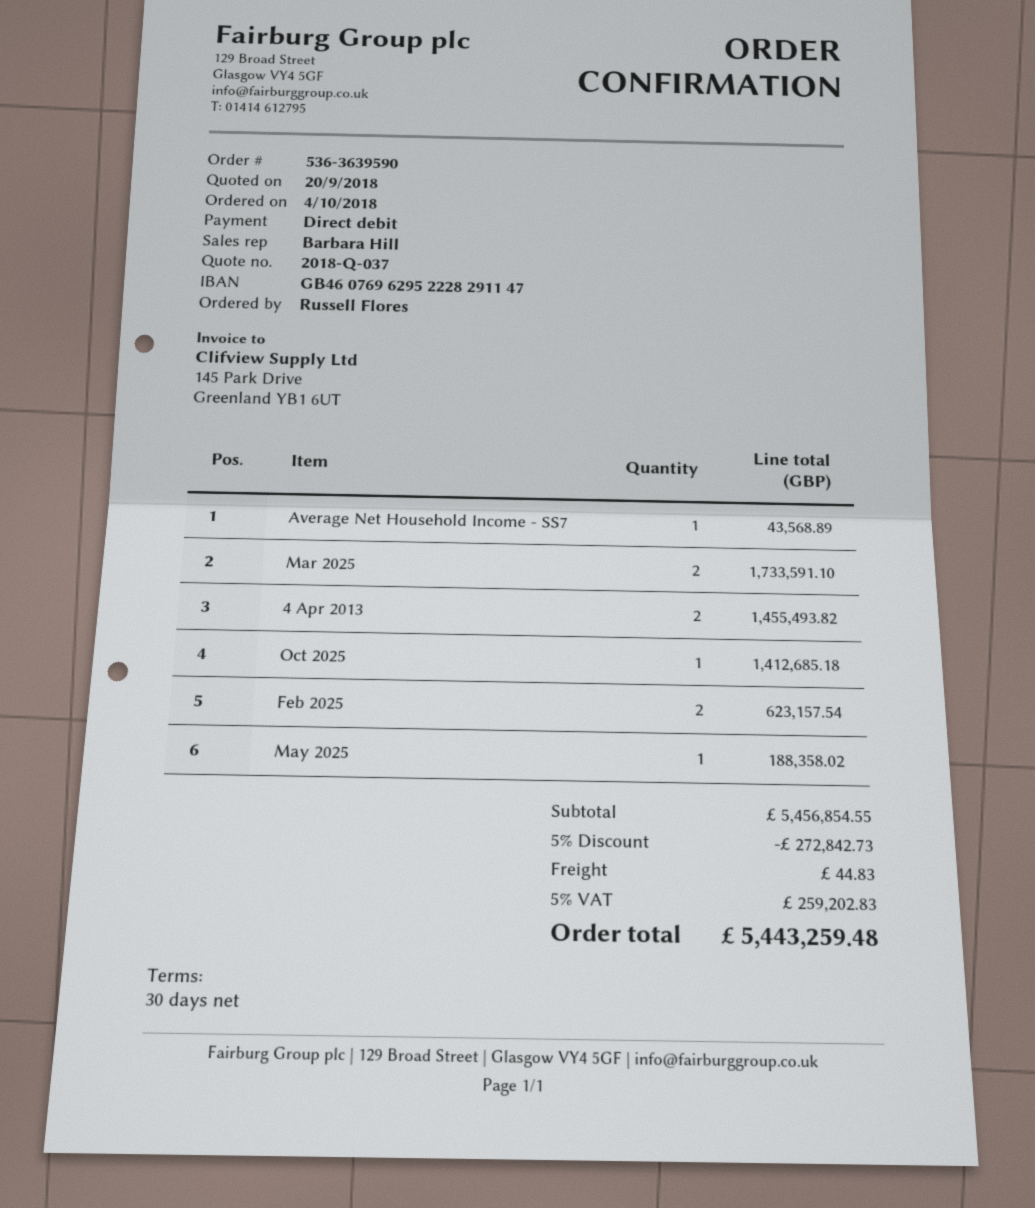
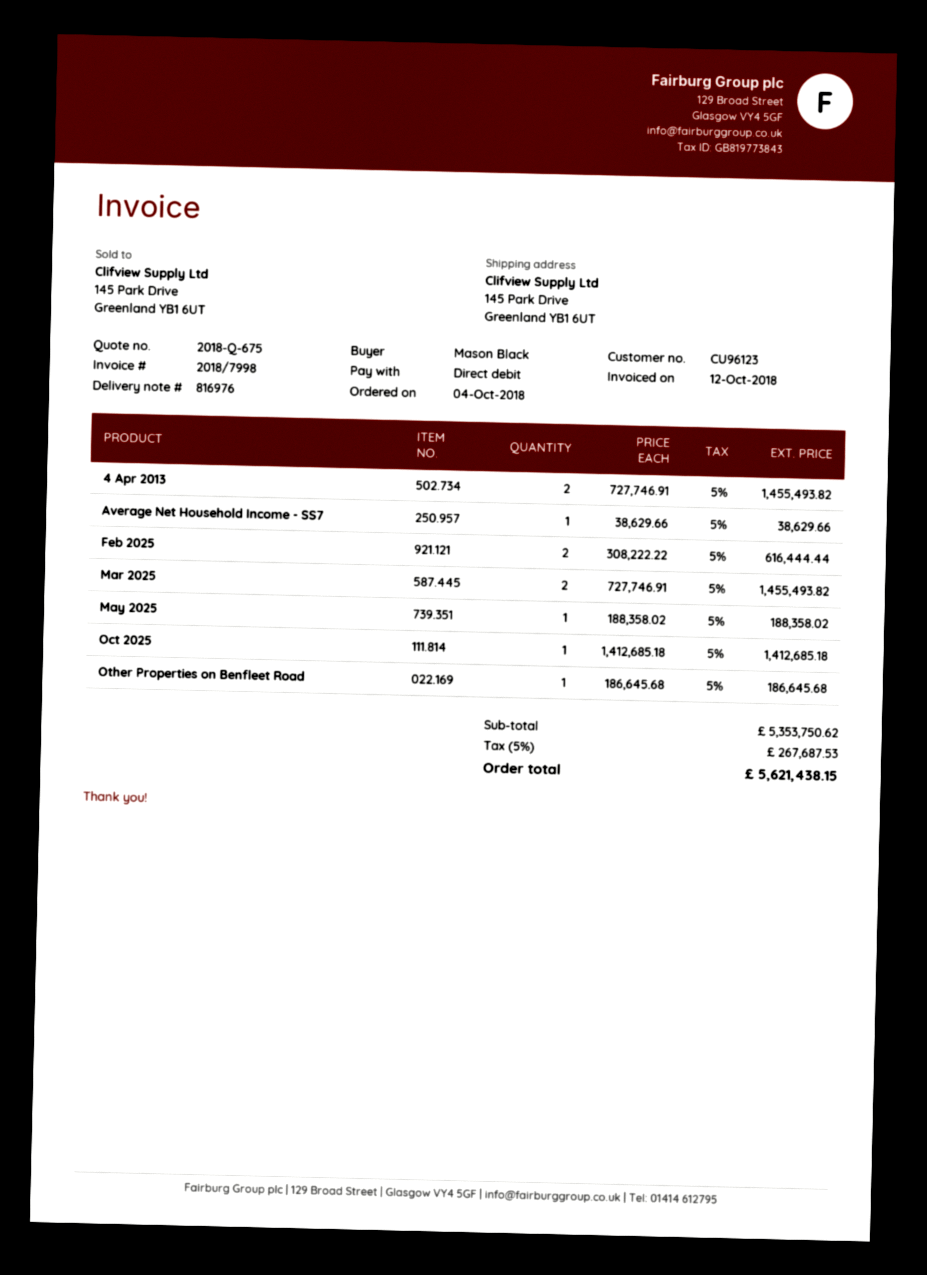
quote number: 2018-Q-037 -> 2018-Q-675
ordered by: Russell Flores -> Mason Black
Average Net Household Income - SS7: 1 for 43568.89 -> 1 for 38629.66
Mar 2025: 2 for 1733591.10 -> 2 for 1455493.82
Feb 2025: 2 for 623157.54 -> 2 for 616444.44
Other Properties on Benfleet Road: none -> 1 for 186645.68
subtotal: 5456854.55 -> 5353750.62
discount: 5% = 272842.73 -> none
shipping: 44.83 -> none
tax: 5% = 259202.83 -> 5% = 267687.53
total: 5443259.48 -> 5621438.15

